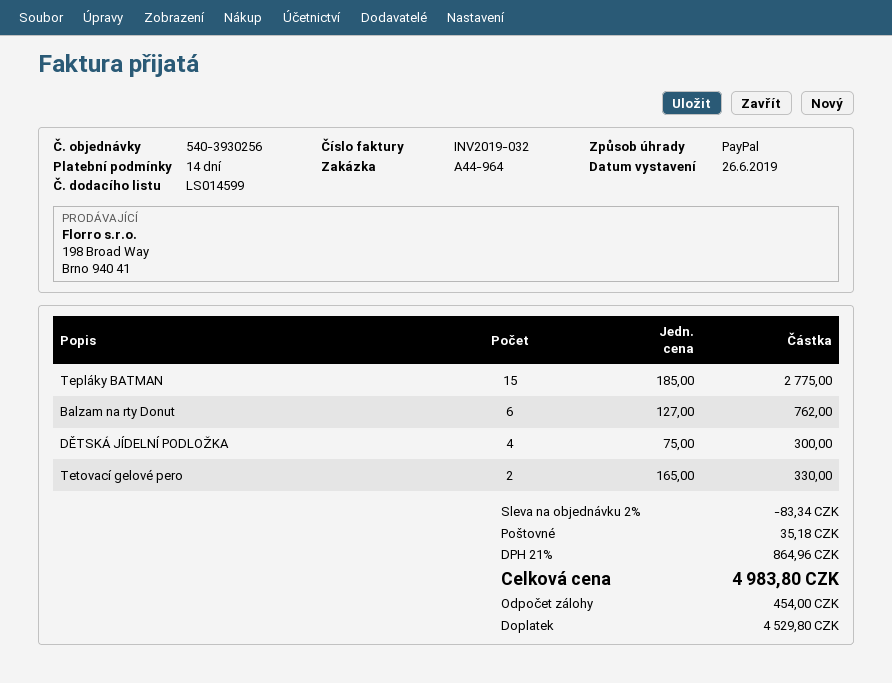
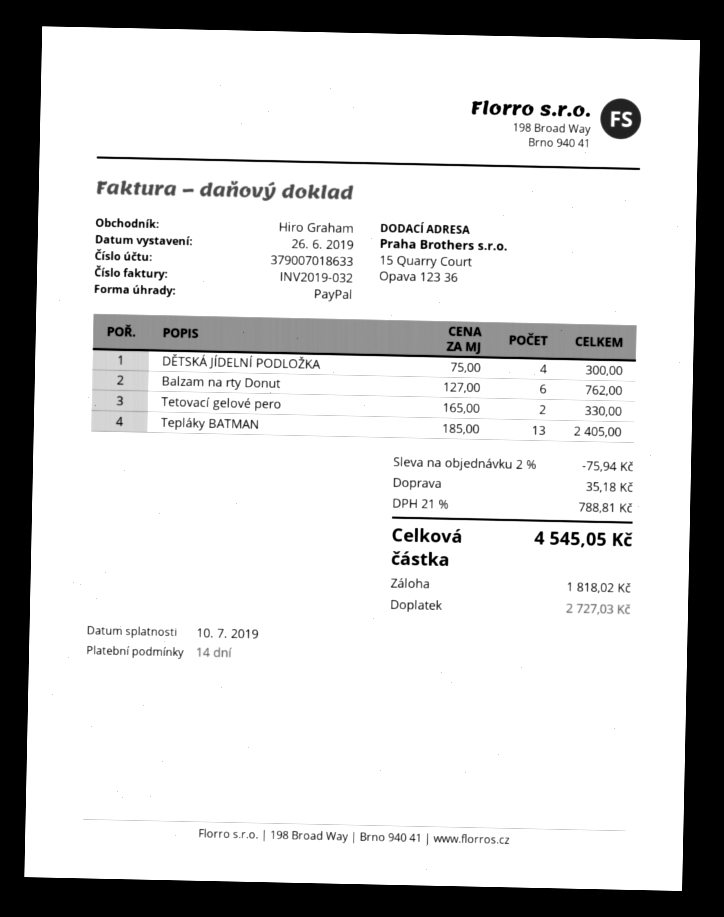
Tepláky BATMAN: 15 x 185.00 = 2775.00 -> 13 x 185.00 = 2405.00
discount: 2% = 83.34 -> 2% = 75.94
tax: 21% = 864.96 -> 21% = 788.81
total: 4983.80 -> 4545.05
deposit: 454.00 -> 1818.02
balance: 4529.80 -> 2727.03

